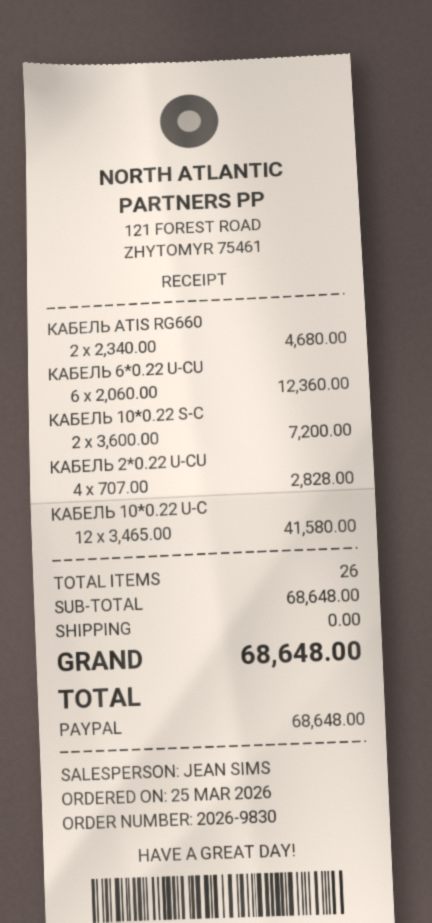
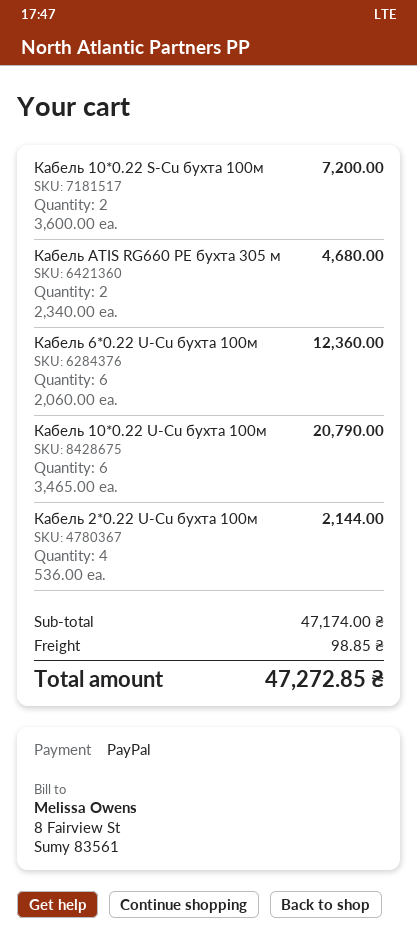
КАБЕЛЬ 2*0.22 U-CU: 4 x 707.00 = 2828.00 -> 4 x 536.00 = 2144.00
КАБЕЛЬ 10*0.22 U-C: 12 x 3465.00 = 41580.00 -> 6 x 3465.00 = 20790.00
subtotal: 68648.00 -> 47174.00
shipping: 0.00 -> 98.85
total: 68648.00 -> 47272.85

